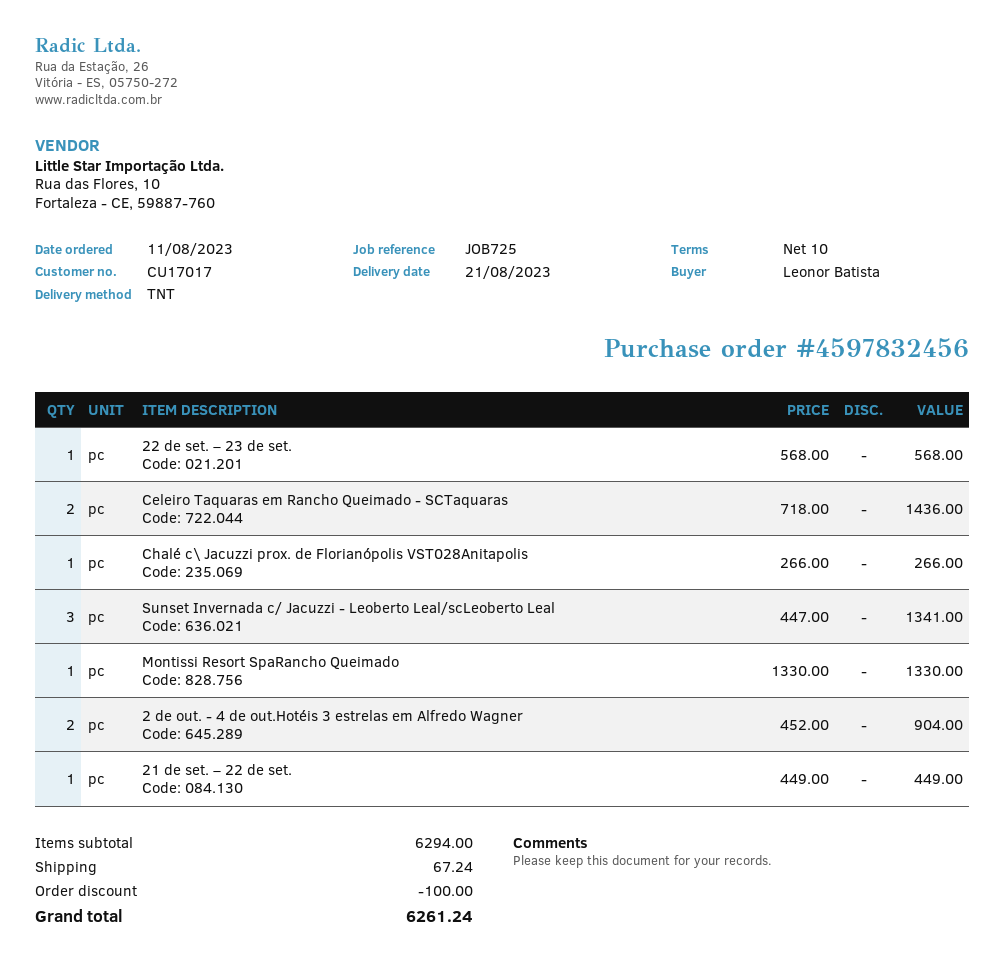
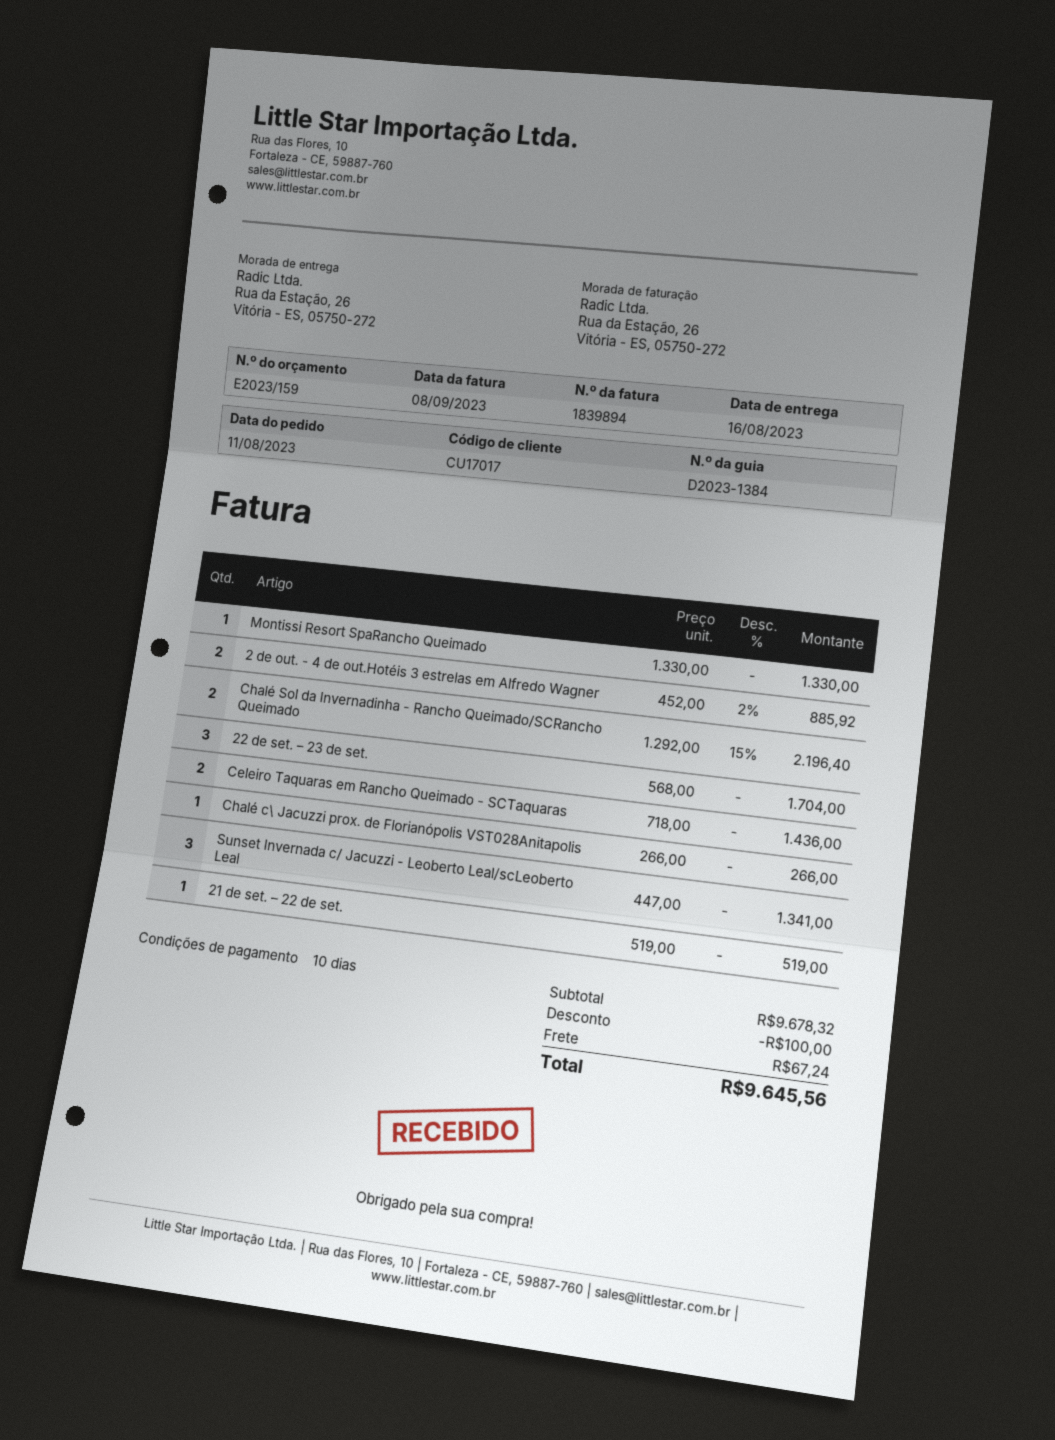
delivery date: 2023-08-21 -> 2023-08-16
22 de set. – 23 de set.: 1 x 568.00 = 568.00 -> 3 x 568.00 = 1704.00
2 de out. - 4 de out.Hotéis 3 estrelas em Alfredo Wagner: 2 x 452.00 = 904.00 -> 2 x 452.00 - 2% = 885.92
21 de set. – 22 de set.: 1 x 449.00 = 449.00 -> 1 x 519.00 = 519.00
Chalé Sol da Invernadinha - Rancho Queimado/SCRancho Queimado: none -> 2 x 1292.00 - 15% = 2196.40
subtotal: 6294.00 -> 9678.32
total: 6261.24 -> 9645.56

